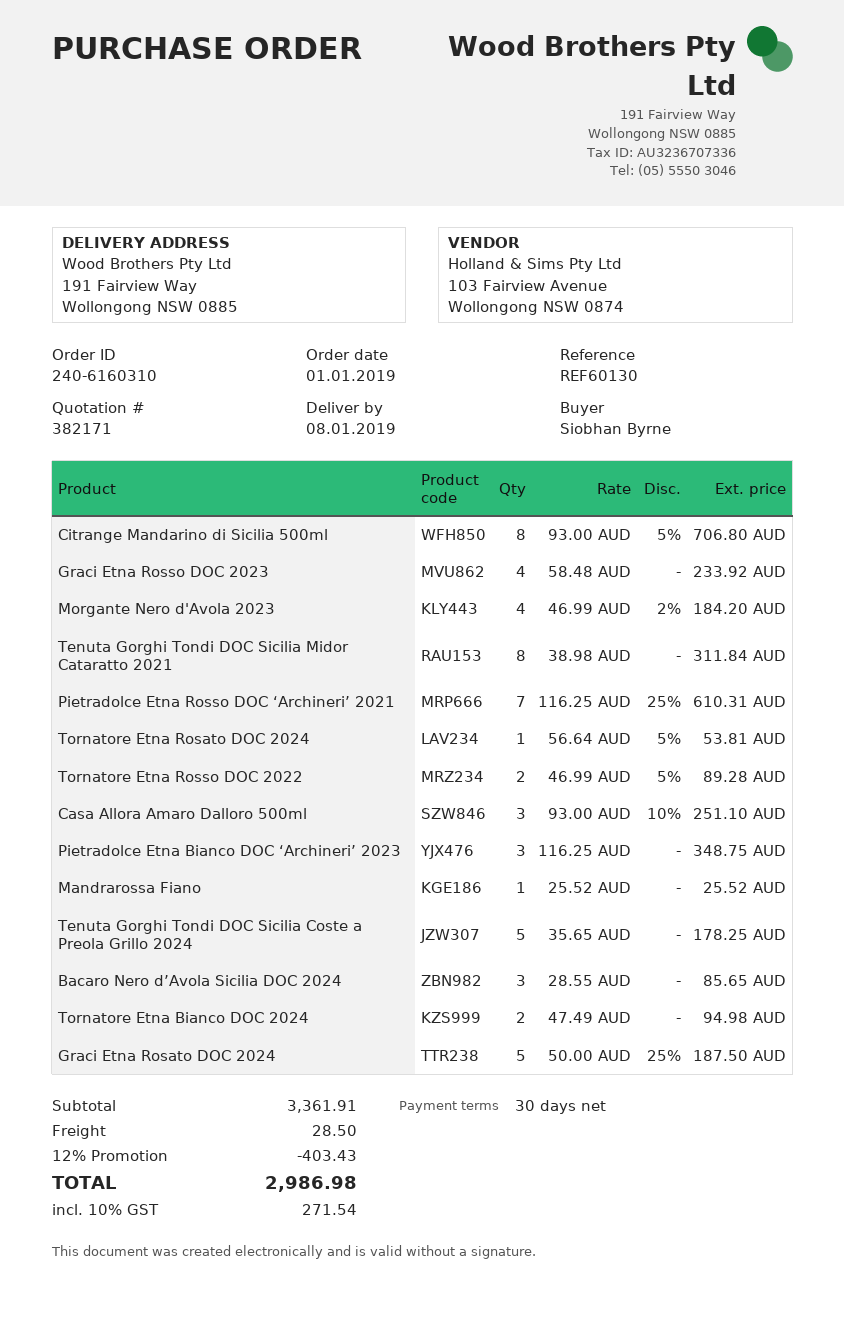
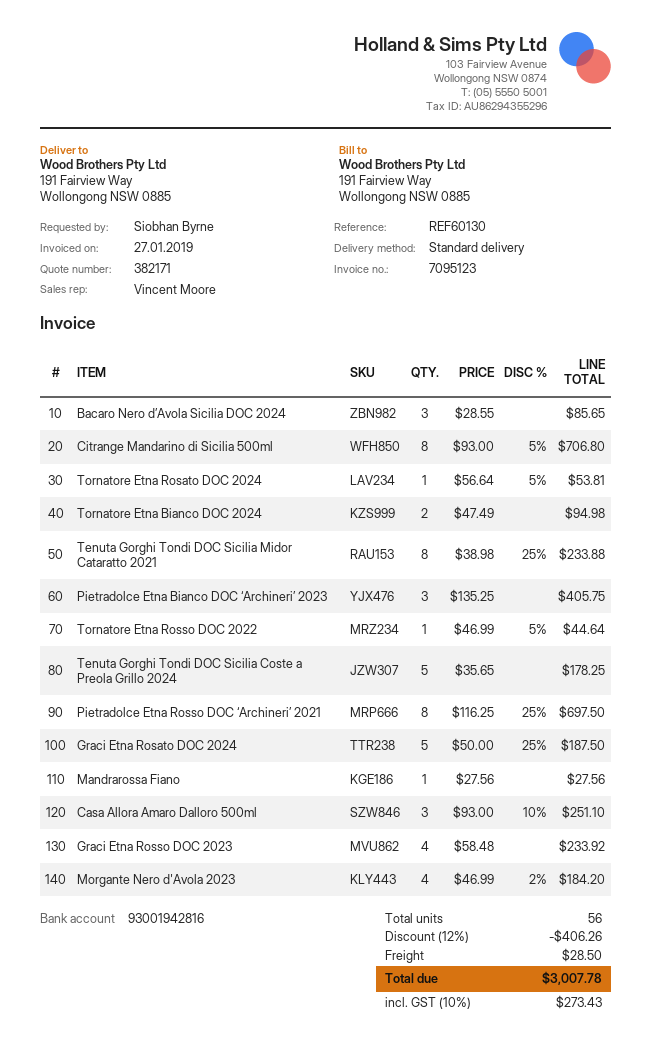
Tenuta Gorghi Tondi DOC Sicilia Midor Cataratto 2021: 8 x 38.98 = 311.84 -> 8 x 38.98 - 25% = 233.88
Pietradolce Etna Rosso DOC ‘Archineri’ 2021: 7 x 116.25 - 25% = 610.31 -> 8 x 116.25 - 25% = 697.50
Tornatore Etna Rosso DOC 2022: 2 x 46.99 - 5% = 89.28 -> 1 x 46.99 - 5% = 44.64
Pietradolce Etna Bianco DOC ‘Archineri’ 2023: 3 x 116.25 = 348.75 -> 3 x 135.25 = 405.75
Mandrarossa Fiano: 1 x 25.52 = 25.52 -> 1 x 27.56 = 27.56
discount: 12% = 403.43 -> 12% = 406.26
tax: 10% = 271.54 -> 10% = 273.43
total: 2986.98 -> 3007.78

